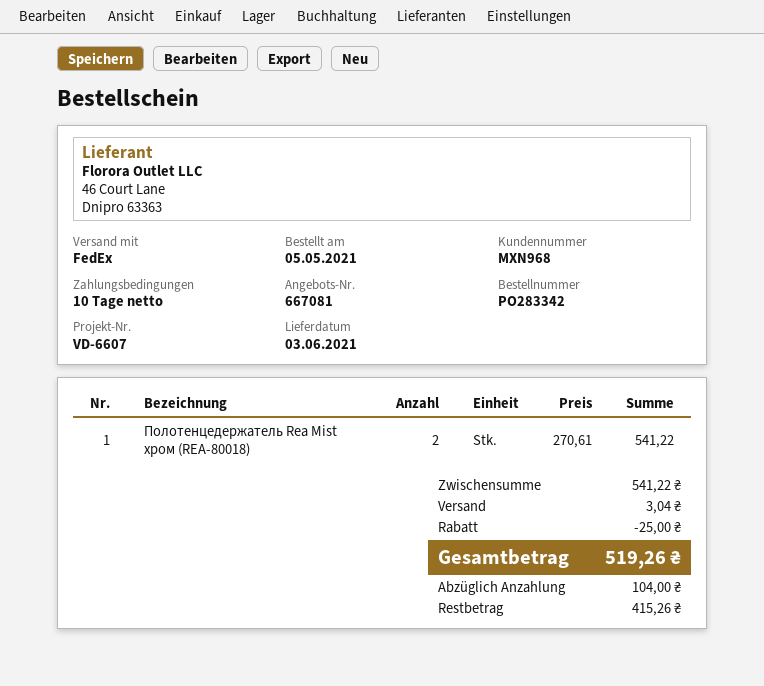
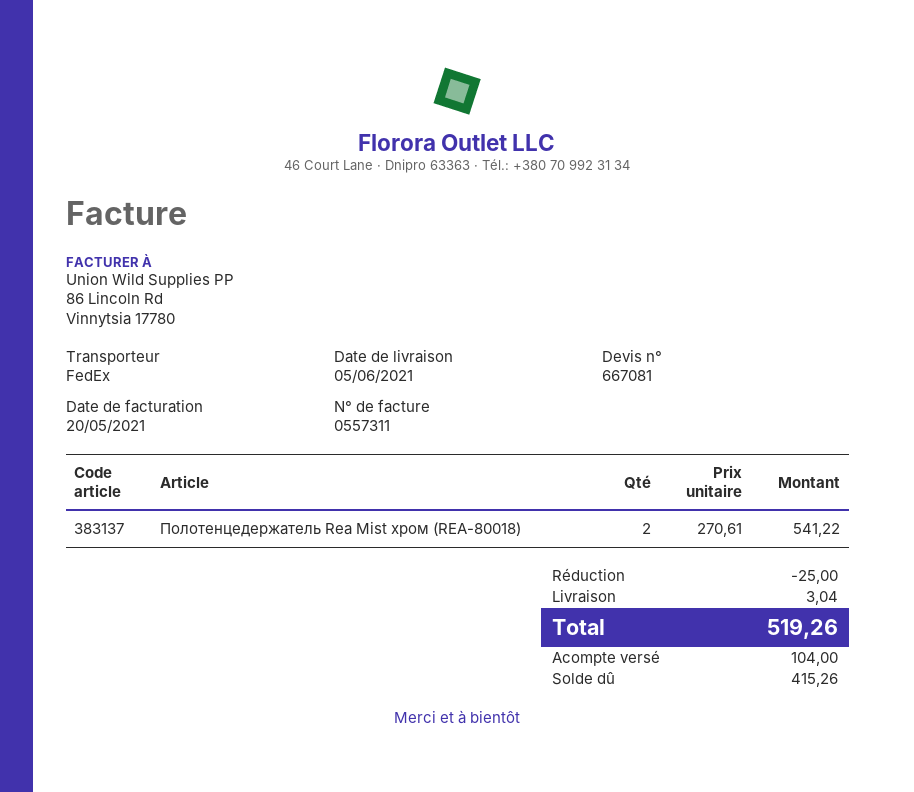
delivery date: 2021-06-03 -> 2021-06-05

